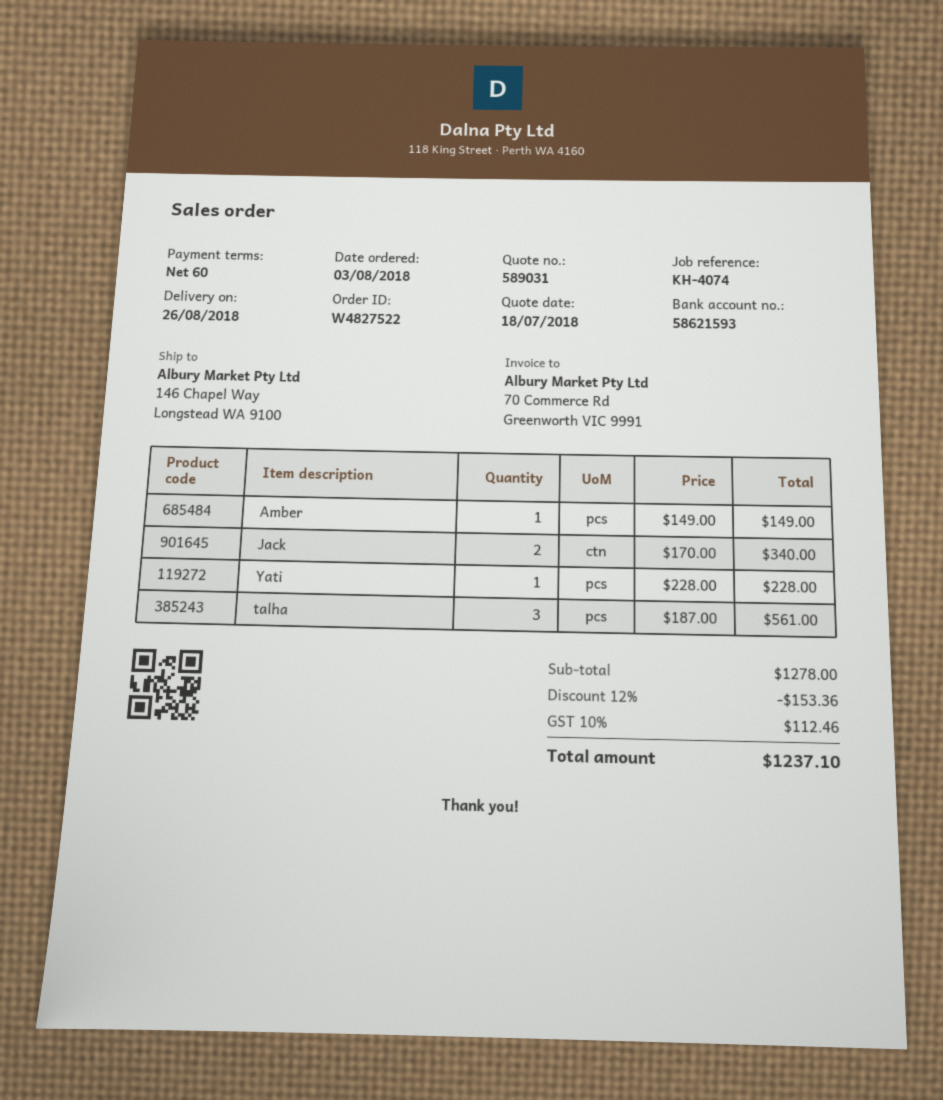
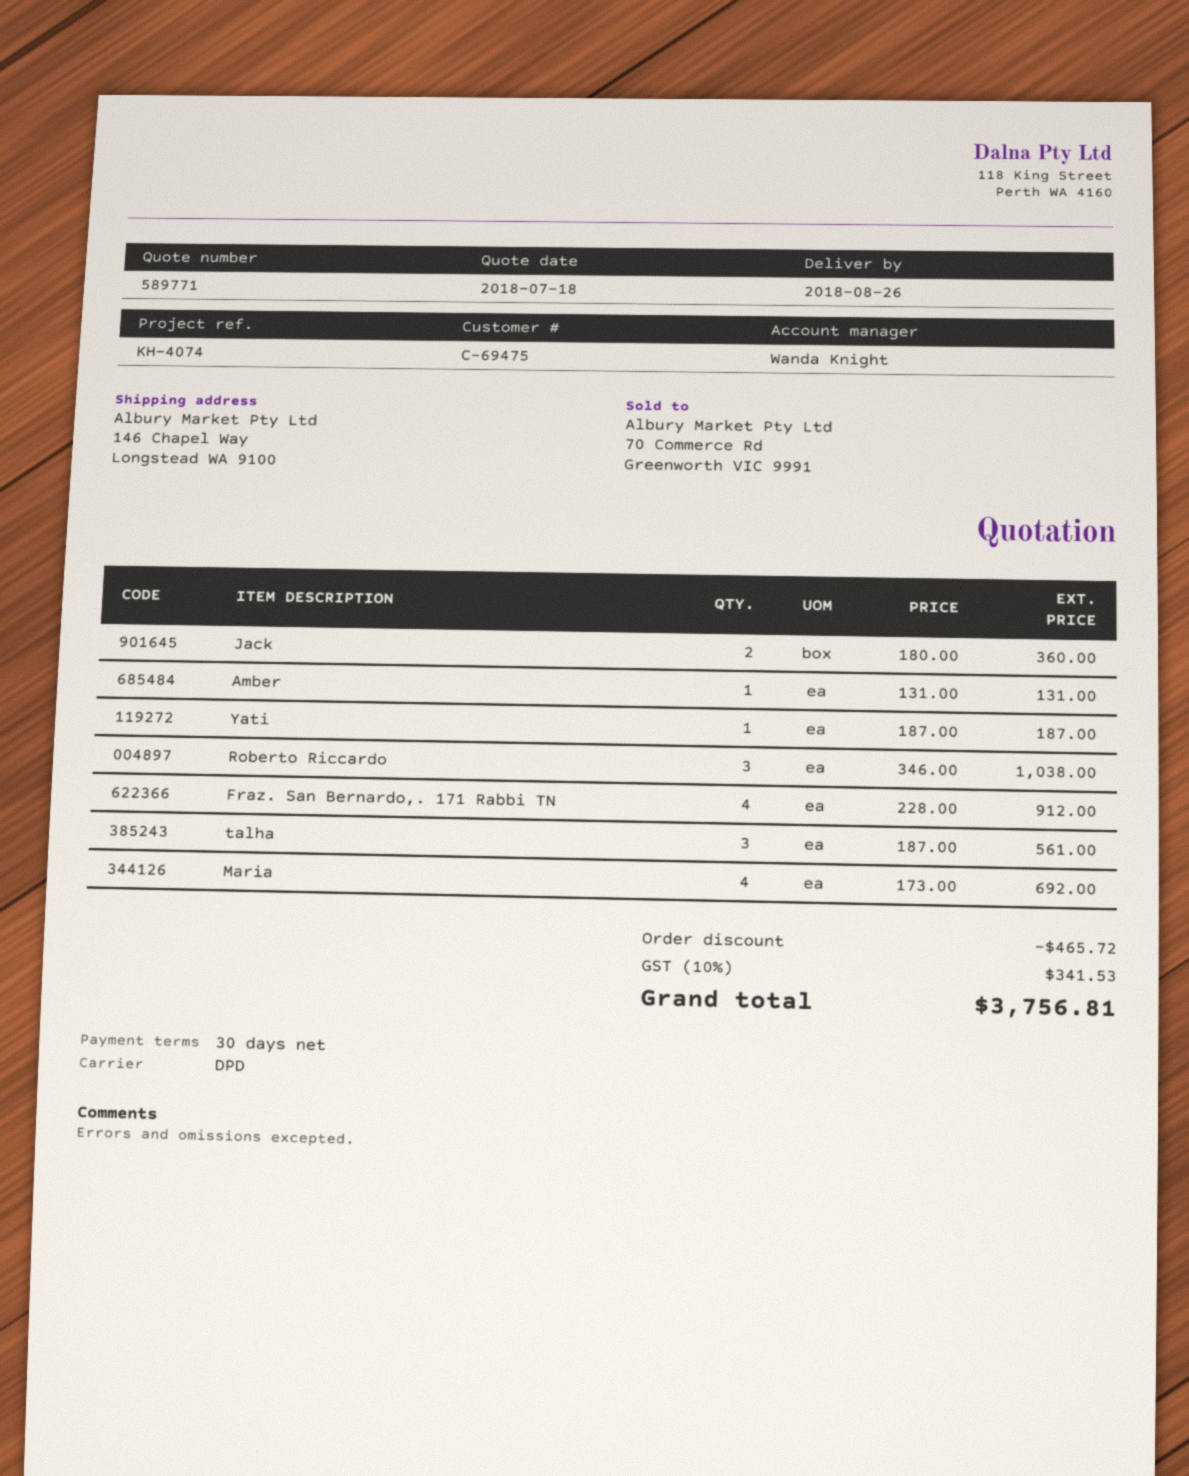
quote number: 589031 -> 589771
payment terms: 60 days -> 30 days
Amber: 1 x 149.00 = 149.00 -> 1 x 131.00 = 131.00
Jack: 2 x 170.00 = 340.00 -> 2 x 180.00 = 360.00
Yati: 1 x 228.00 = 228.00 -> 1 x 187.00 = 187.00
Roberto Riccardo: none -> 3 x 346.00 = 1038.00
Fraz. San Bernardo,. 171 Rabbi TN: none -> 4 x 228.00 = 912.00
Maria: none -> 4 x 173.00 = 692.00
discount: 153.36 -> 465.72
tax: 10% = 112.46 -> 10% = 341.53
total: 1237.10 -> 3756.81

